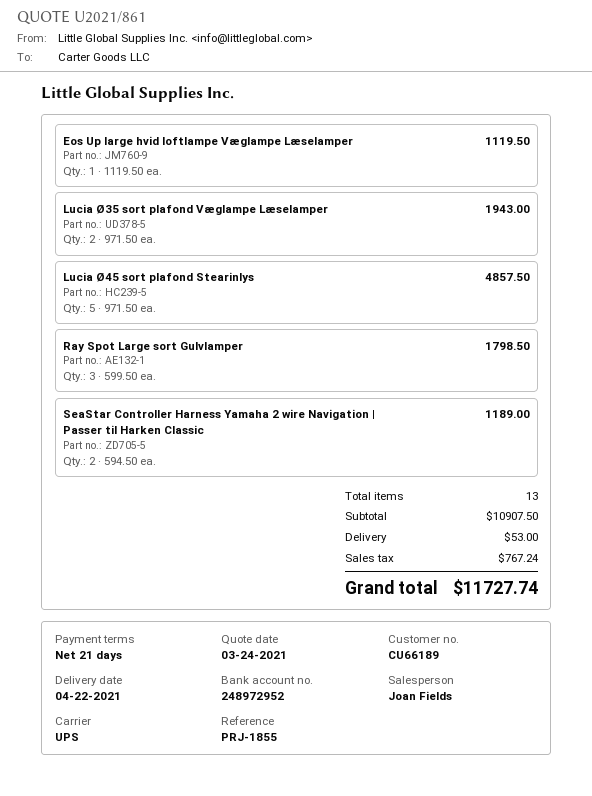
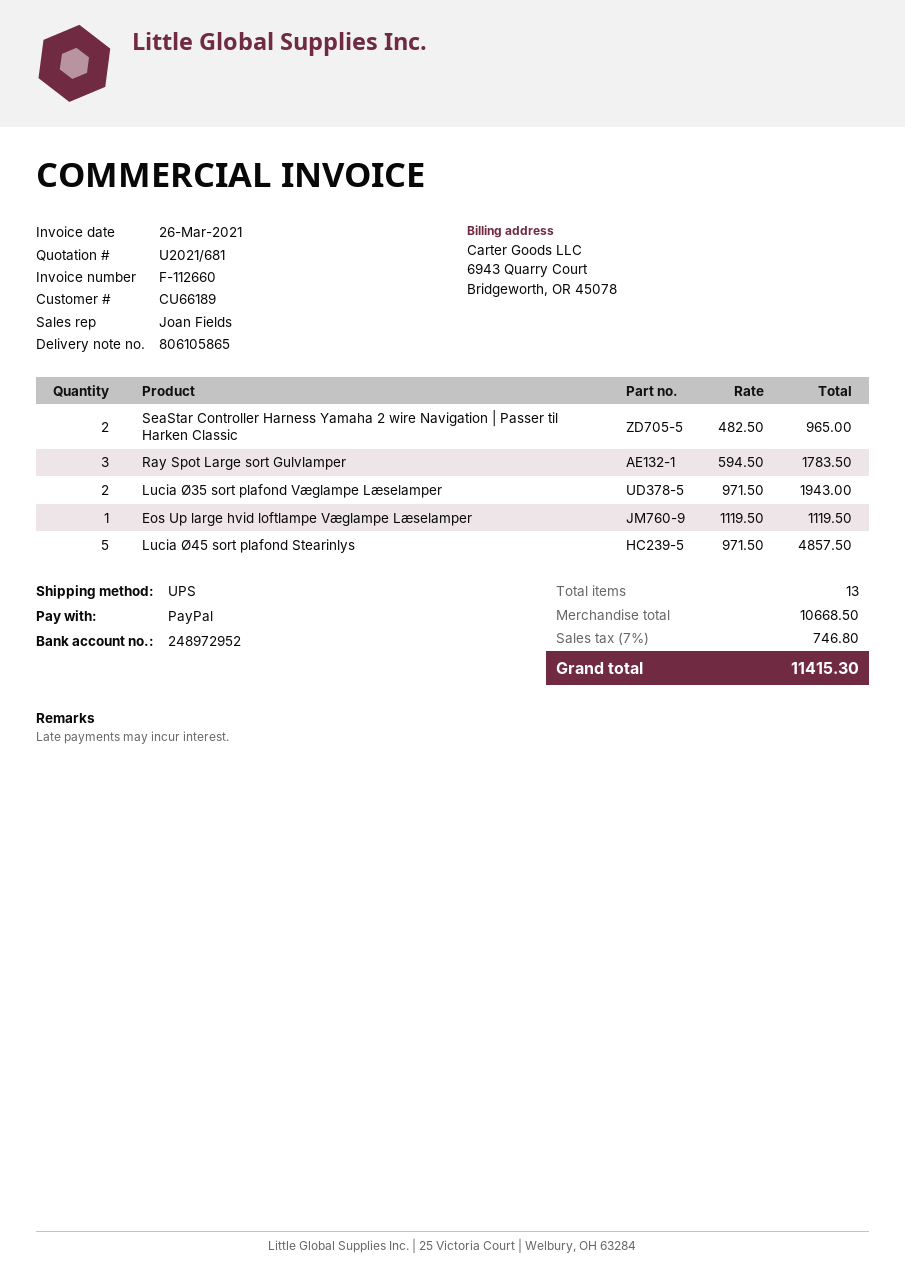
quote number: U2021/861 -> U2021/681
Ray Spot Large sort Gulvlamper: 3 x 599.50 = 1798.50 -> 3 x 594.50 = 1783.50
SeaStar Controller Harness Yamaha 2 wire Navigation | Passer til Harken Classic: 2 x 594.50 = 1189.00 -> 2 x 482.50 = 965.00
subtotal: 10907.50 -> 10668.50
shipping: 53.00 -> none
tax: 767.24 -> 746.80
total: 11727.74 -> 11415.30

